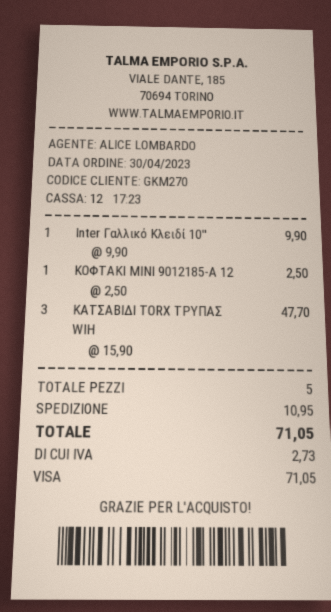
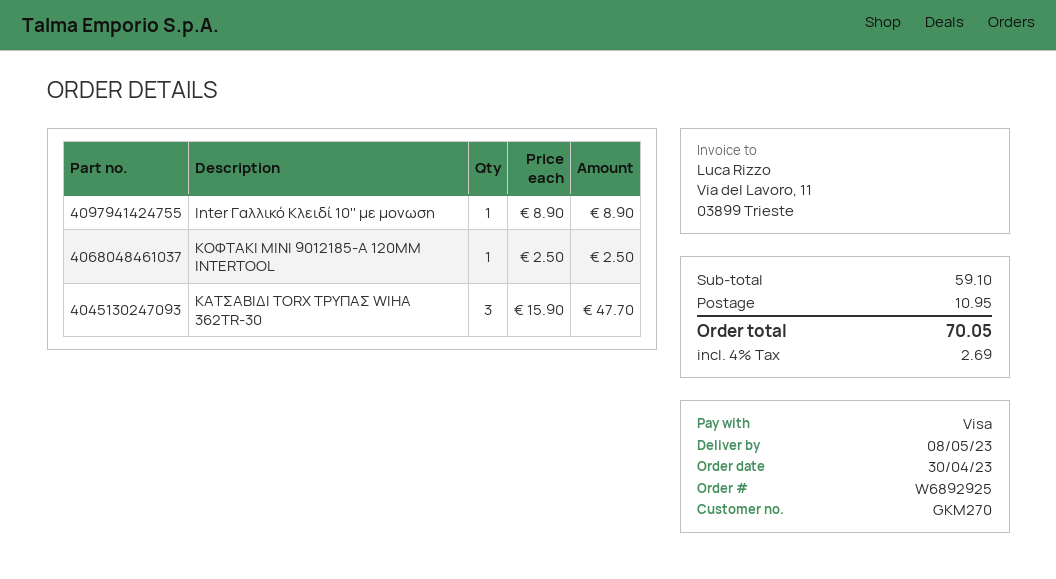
Inter Γαλλικό Κλειδί 10'': 1 x 9.90 = 9.90 -> 1 x 8.90 = 8.90
tax: 2.73 -> 2.69
total: 71.05 -> 70.05

